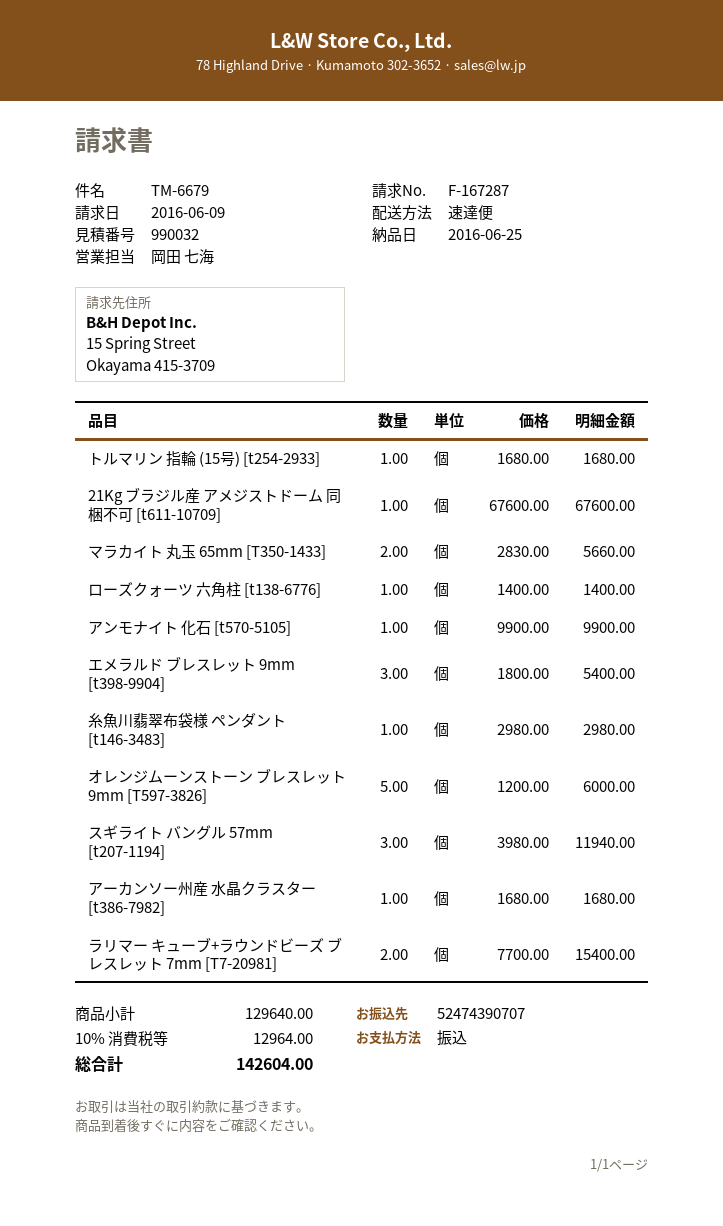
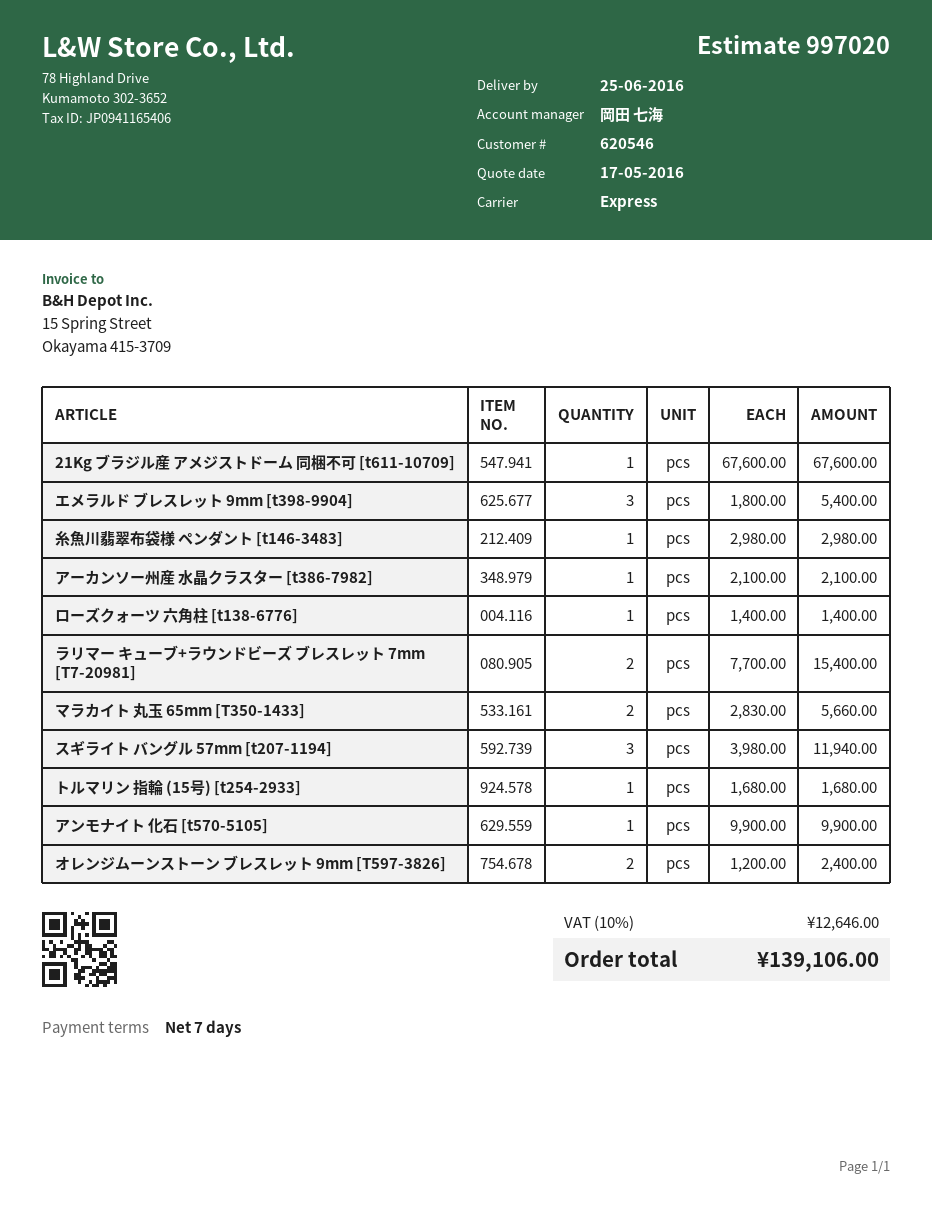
quote number: 990032 -> 997020
オレンジムーンストーン ブレスレット 9mm [T597-3826]: 5 x 1200.00 = 6000.00 -> 2 x 1200.00 = 2400.00
アーカンソー州産 水晶クラスター [t386-7982]: 1 x 1680.00 = 1680.00 -> 1 x 2100.00 = 2100.00
tax: 10% = 12964.00 -> 10% = 12646.00
total: 142604.00 -> 139106.00

